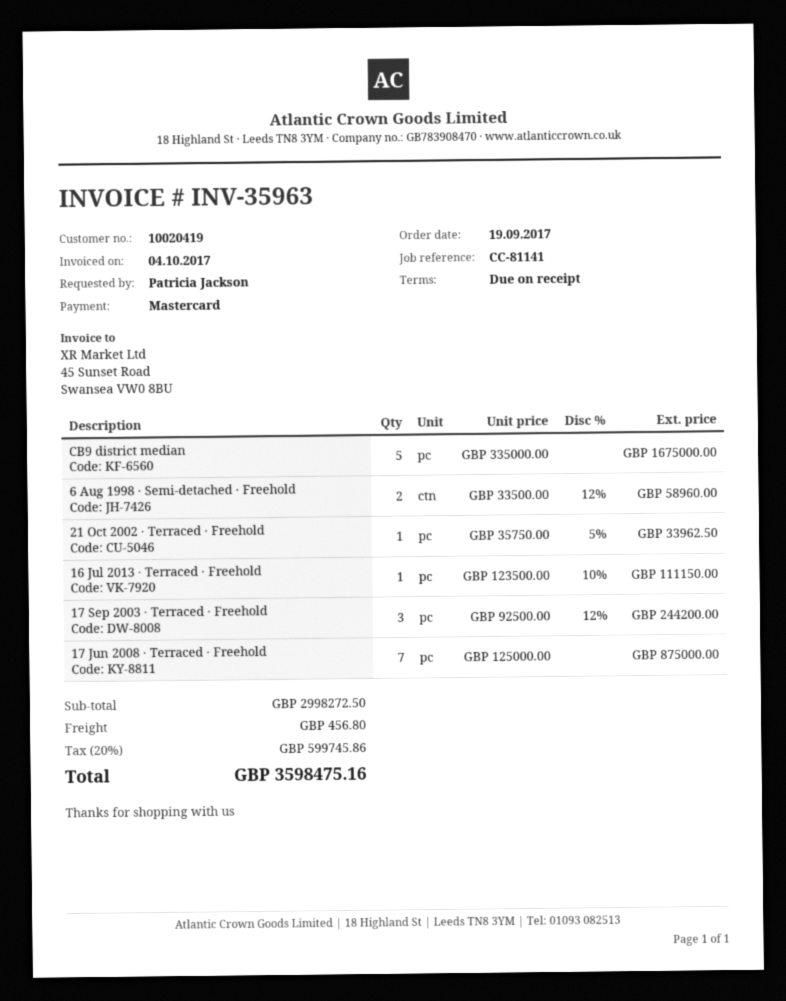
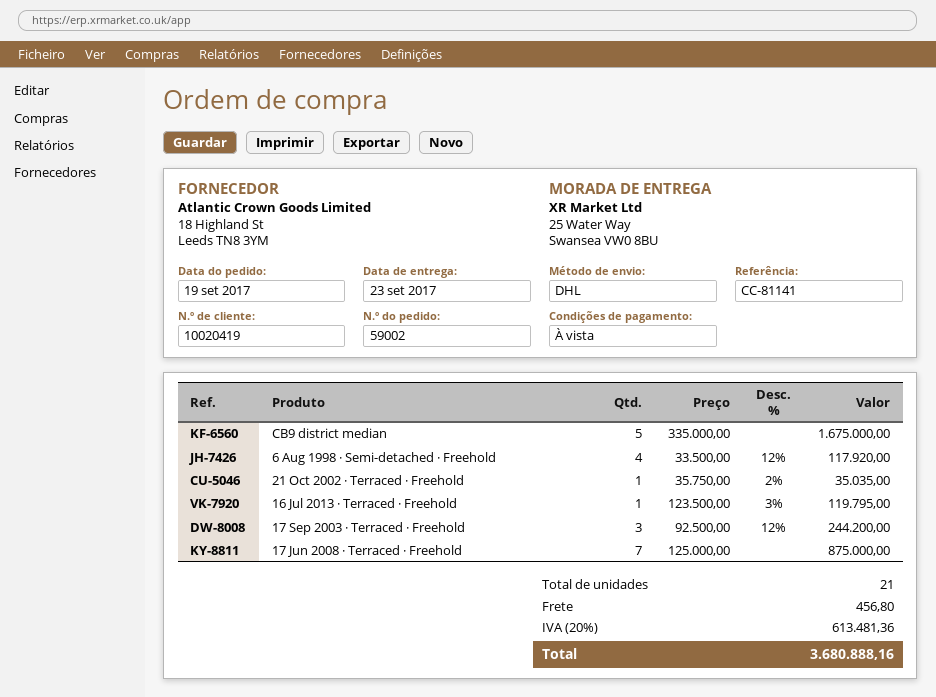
6 Aug 1998 · Semi-detached · Freehold: 2 x 33500.00 - 12% = 58960.00 -> 4 x 33500.00 - 12% = 117920.00
21 Oct 2002 · Terraced · Freehold: 1 x 35750.00 - 5% = 33962.50 -> 1 x 35750.00 - 2% = 35035.00
16 Jul 2013 · Terraced · Freehold: 1 x 123500.00 - 10% = 111150.00 -> 1 x 123500.00 - 3% = 119795.00
tax: 20% = 599745.86 -> 20% = 613481.36
total: 3598475.16 -> 3680888.16

